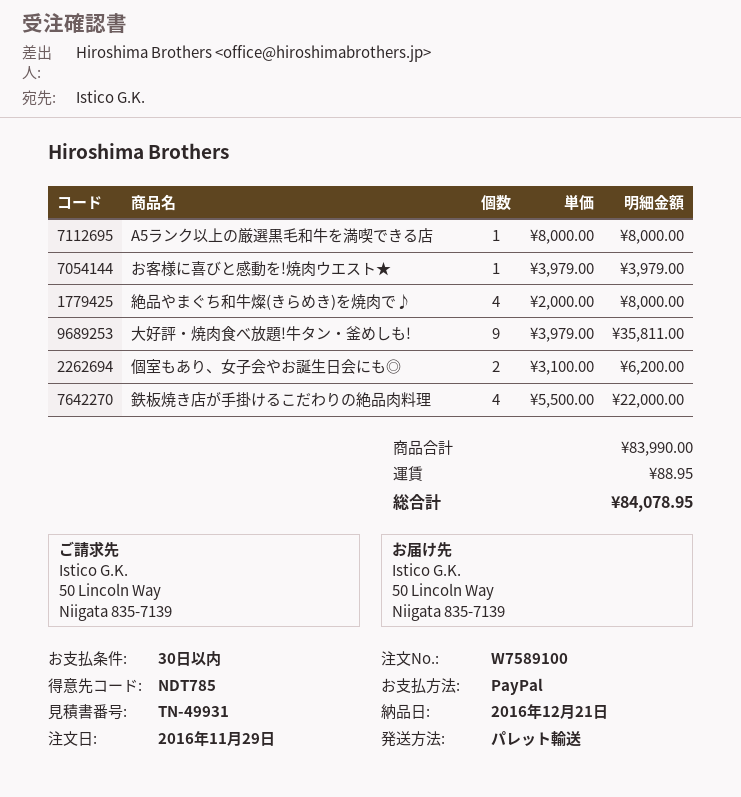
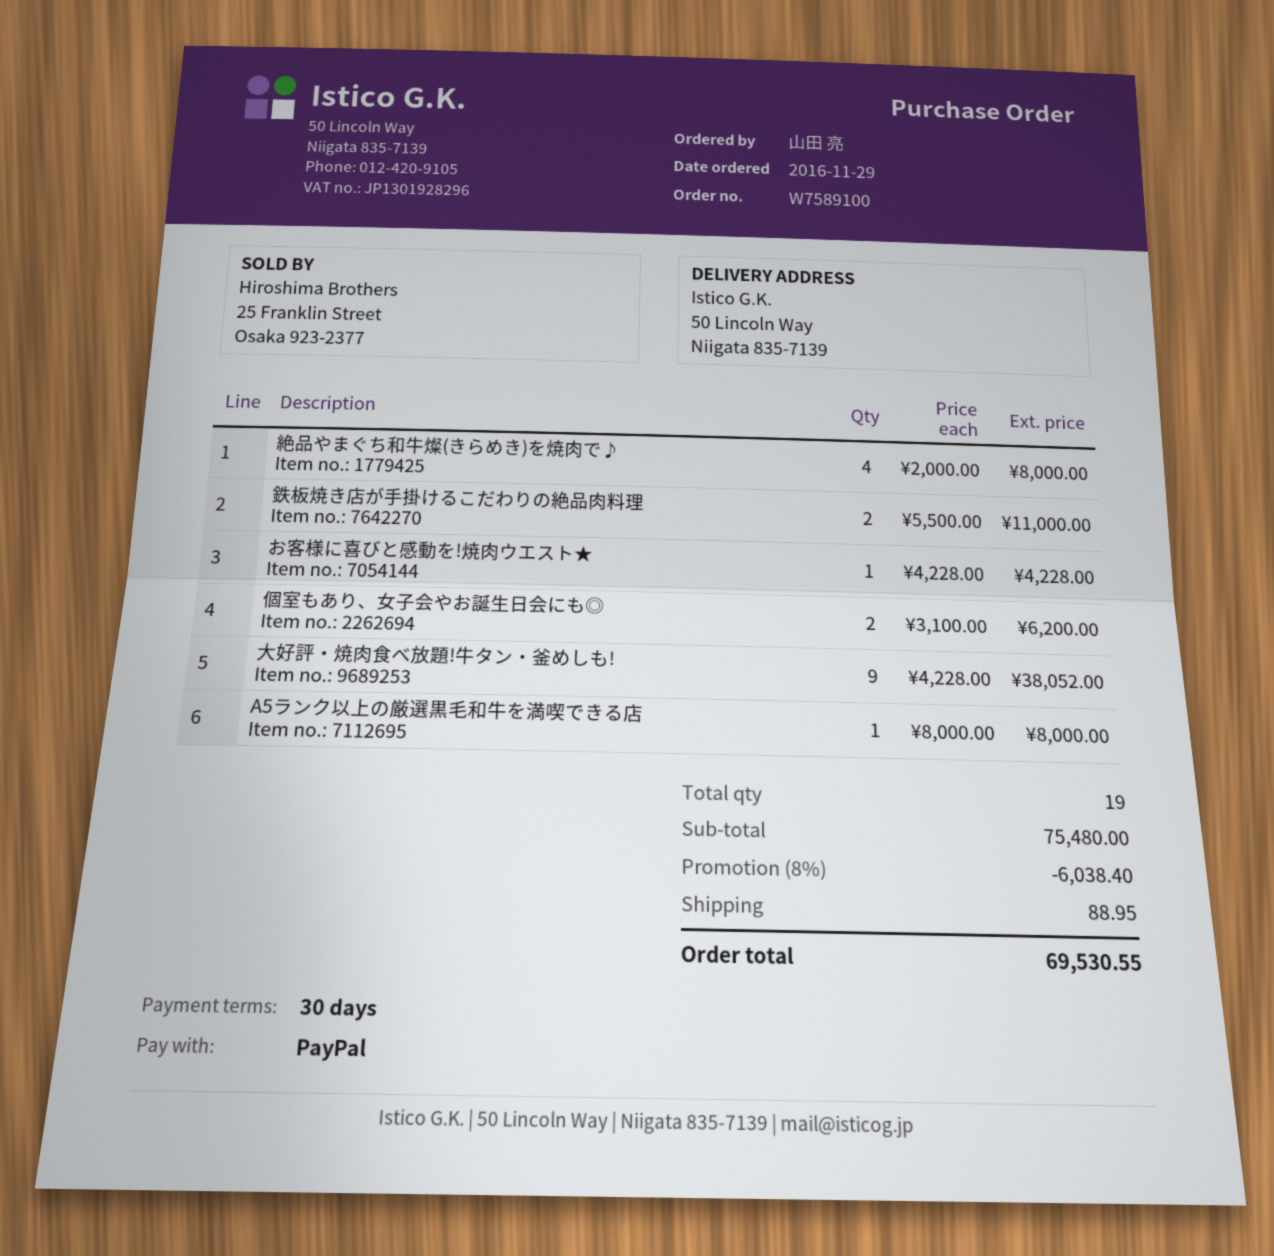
お客様に喜びと感動を!焼肉ウエスト★: 1 x 3979.00 = 3979.00 -> 1 x 4228.00 = 4228.00
大好評・焼肉食べ放題!牛タン・釜めしも!: 9 x 3979.00 = 35811.00 -> 9 x 4228.00 = 38052.00
鉄板焼き店が手掛けるこだわりの絶品肉料理: 4 x 5500.00 = 22000.00 -> 2 x 5500.00 = 11000.00
subtotal: 83990.00 -> 75480.00
discount: none -> 8% = 6038.40
total: 84078.95 -> 69530.55

